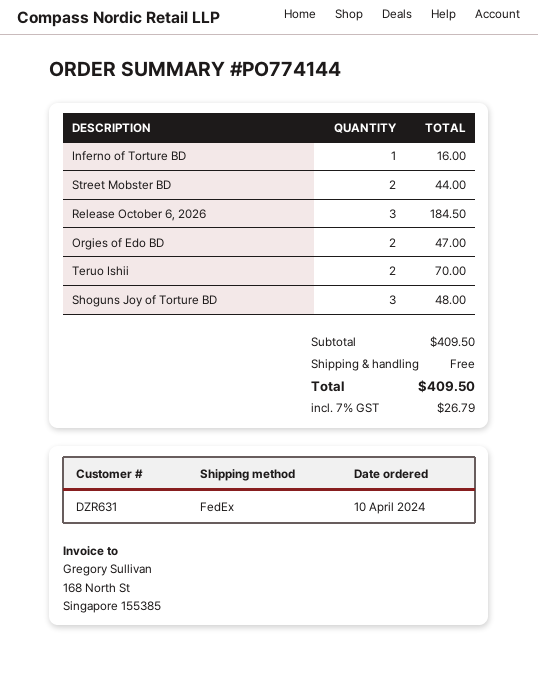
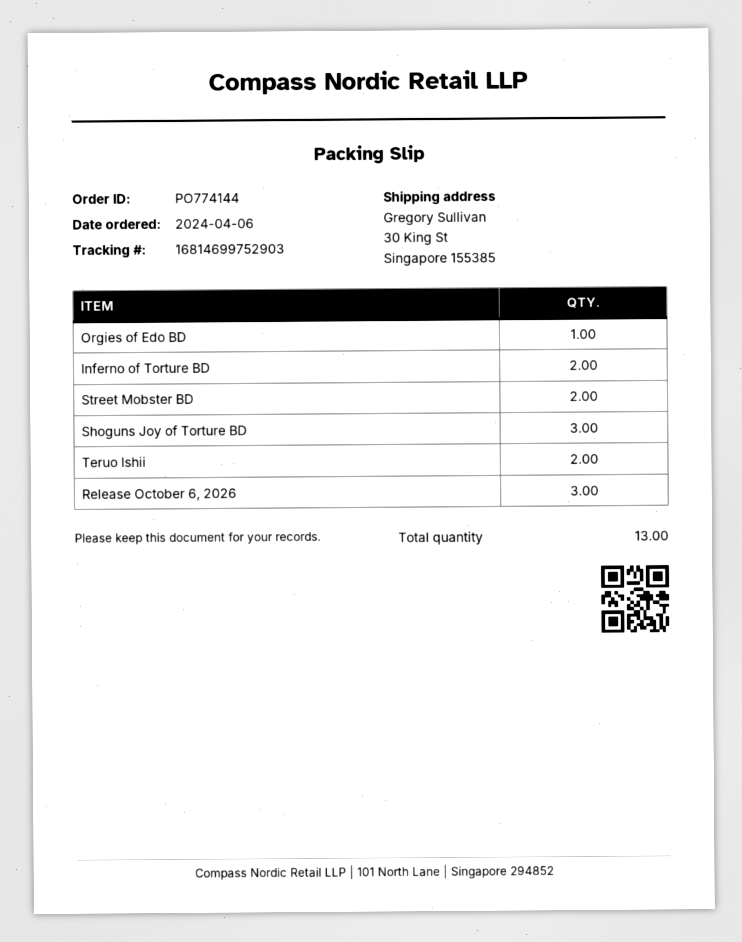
order date: 2024-04-10 -> 2024-04-06
Inferno of Torture BD: 1 -> 2
Orgies of Edo BD: 2 -> 1

